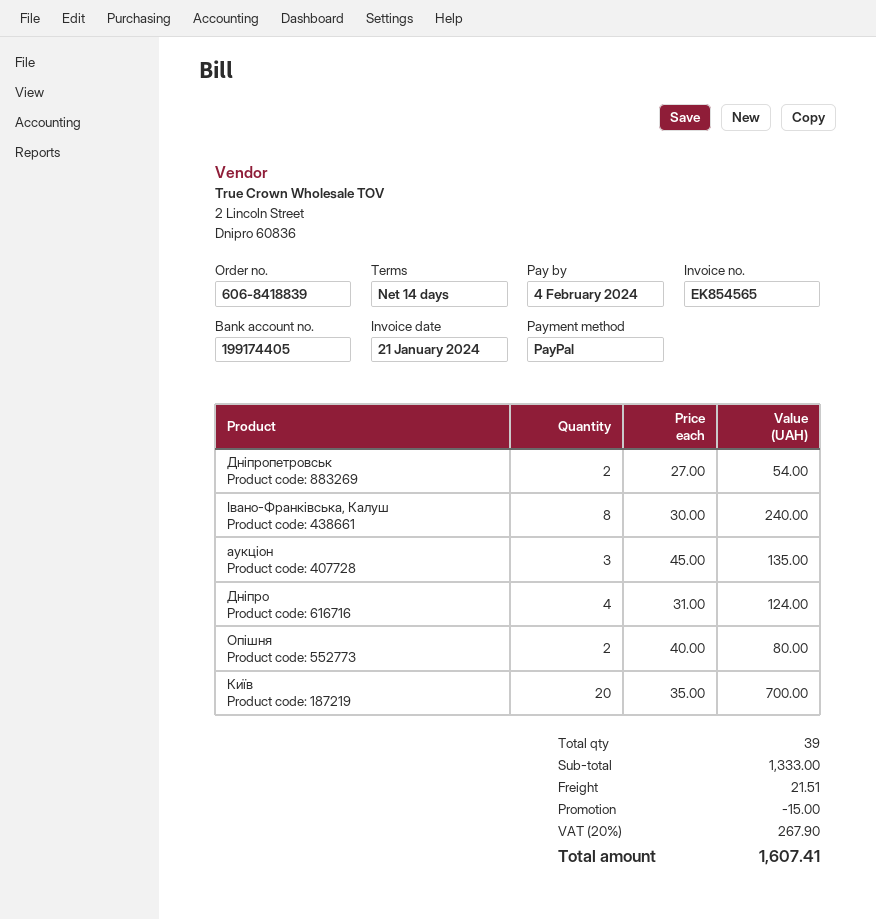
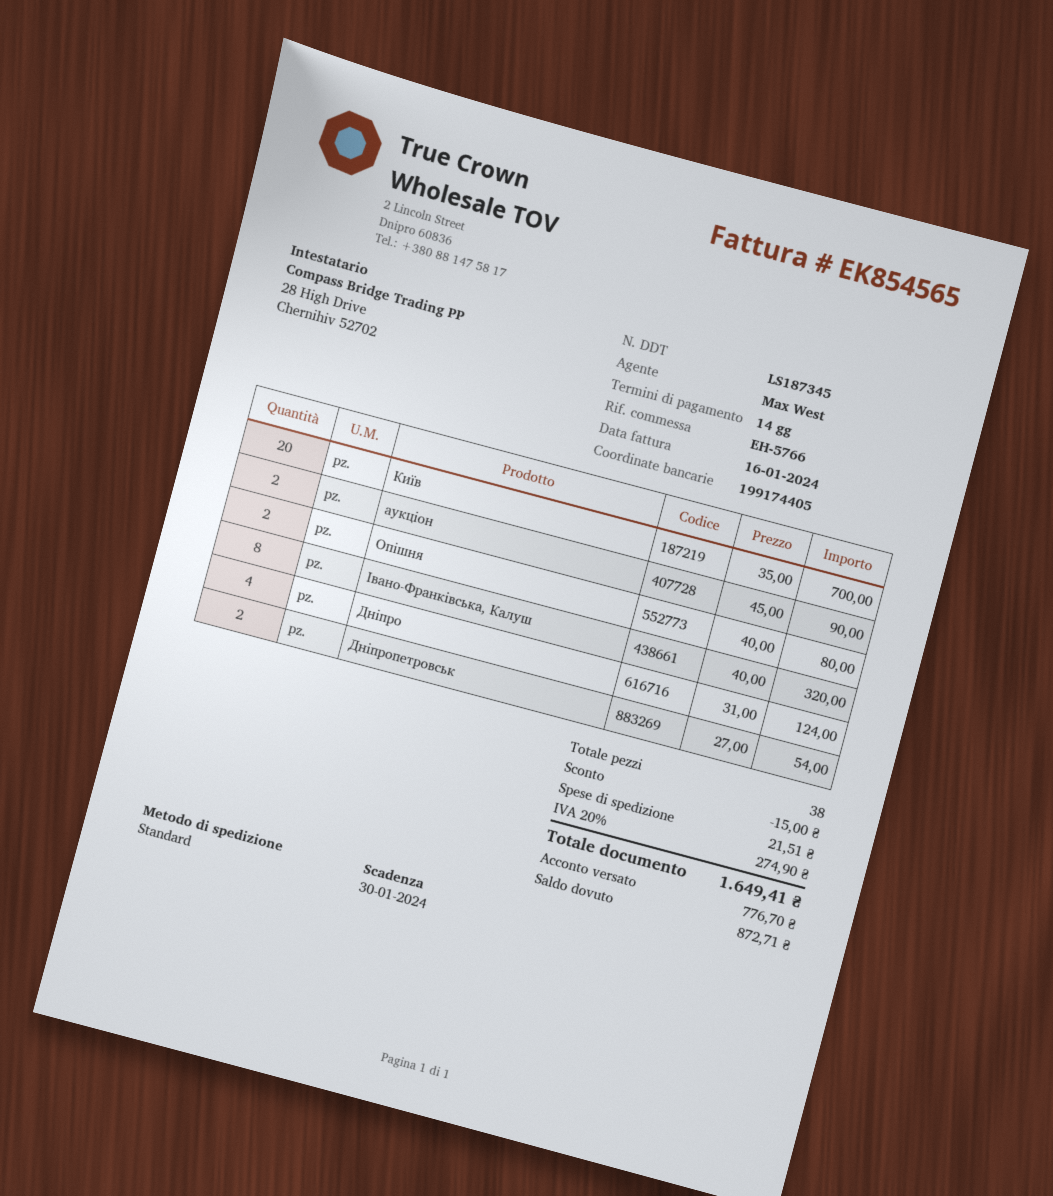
invoice date: 2024-01-21 -> 2024-01-16
due date: 2024-02-04 -> 2024-01-30
Івано-Франківська, Калуш: 8 x 30.00 = 240.00 -> 8 x 40.00 = 320.00
аукціон: 3 x 45.00 = 135.00 -> 2 x 45.00 = 90.00
total quantity: 39 -> 38
tax: 20% = 267.90 -> 20% = 274.90
total: 1607.41 -> 1649.41

